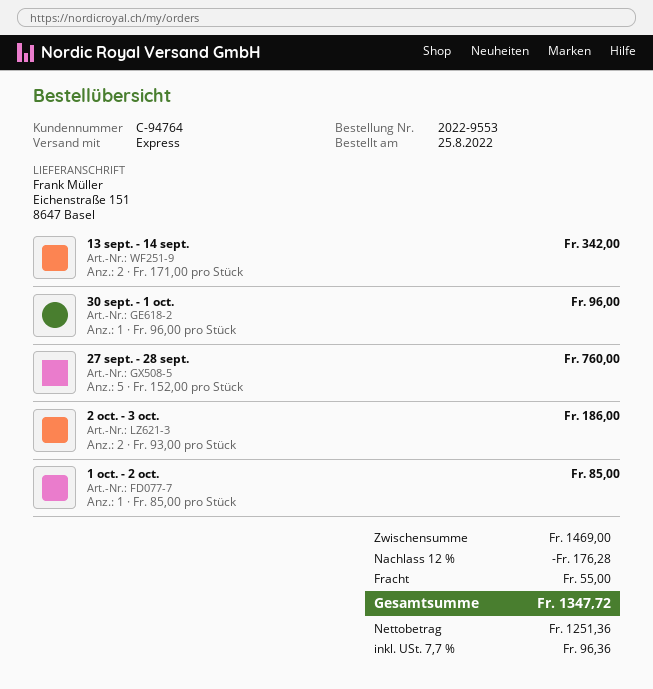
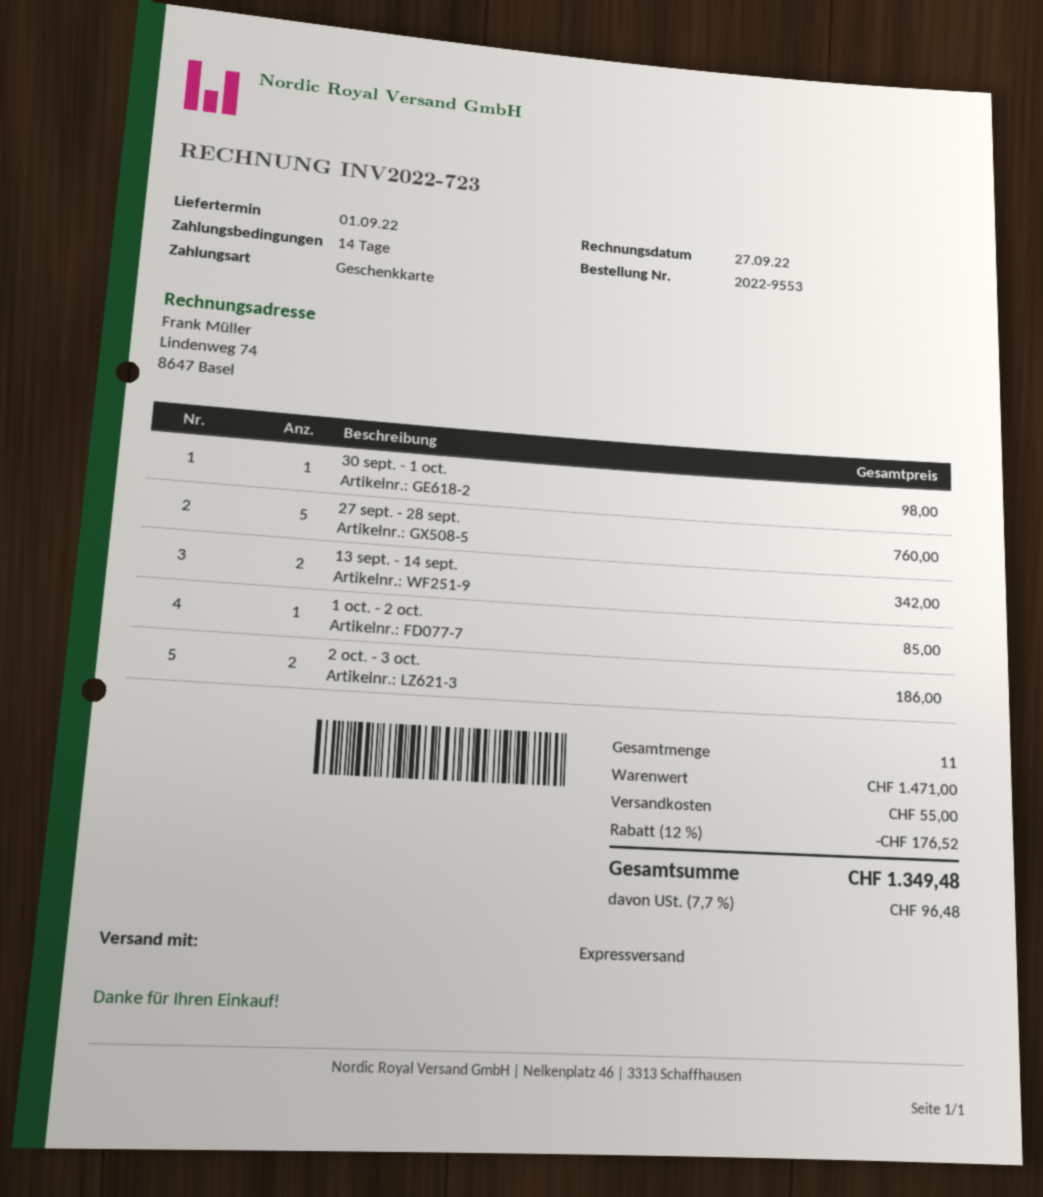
30 sept. - 1 oct.: 1 for 96.00 -> 1 for 98.00
subtotal: 1469.00 -> 1471.00
discount: 12% = 176.28 -> 12% = 176.52
tax: 7.7% = 96.36 -> 7.7% = 96.48
total: 1347.72 -> 1349.48

